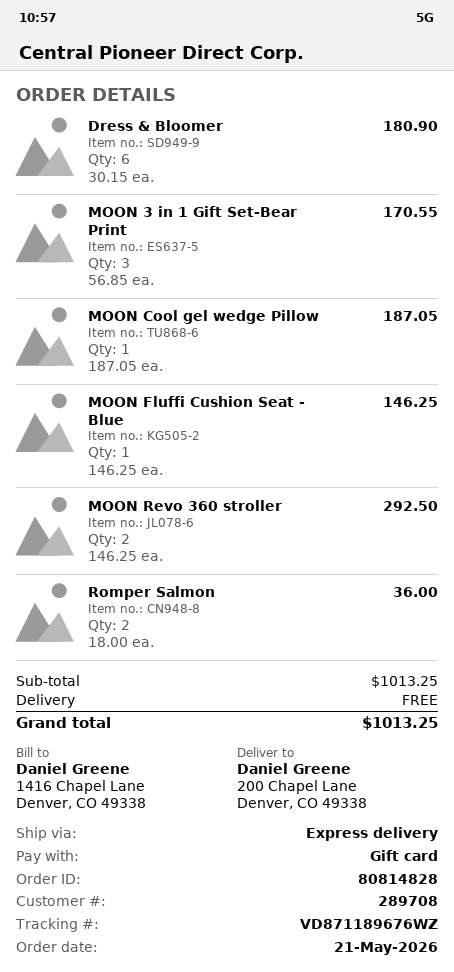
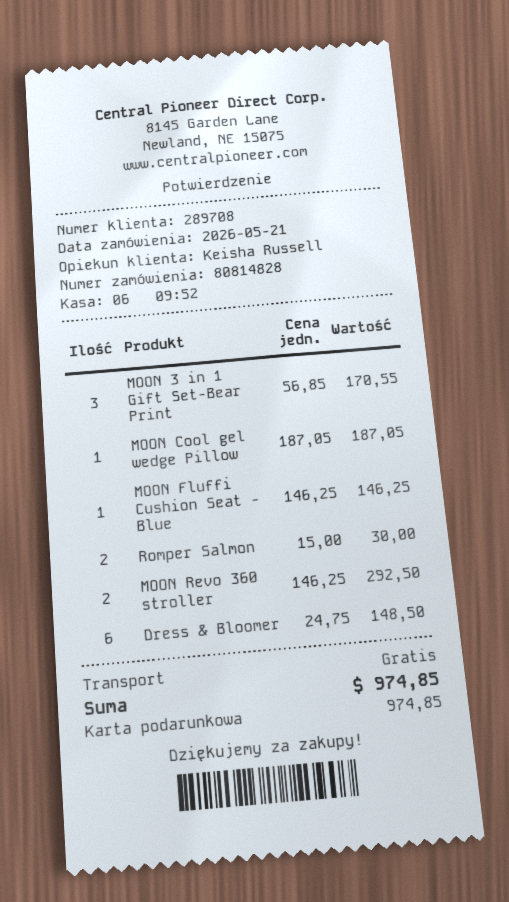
Dress & Bloomer: 6 x 30.15 = 180.90 -> 6 x 24.75 = 148.50
Romper Salmon: 2 x 18.00 = 36.00 -> 2 x 15.00 = 30.00
total: 1013.25 -> 974.85

